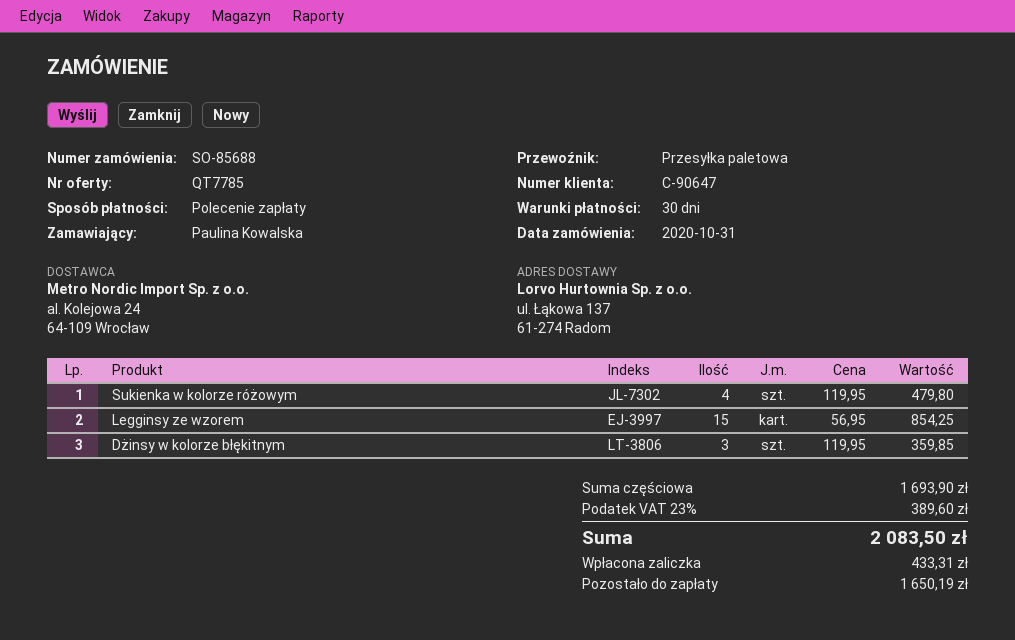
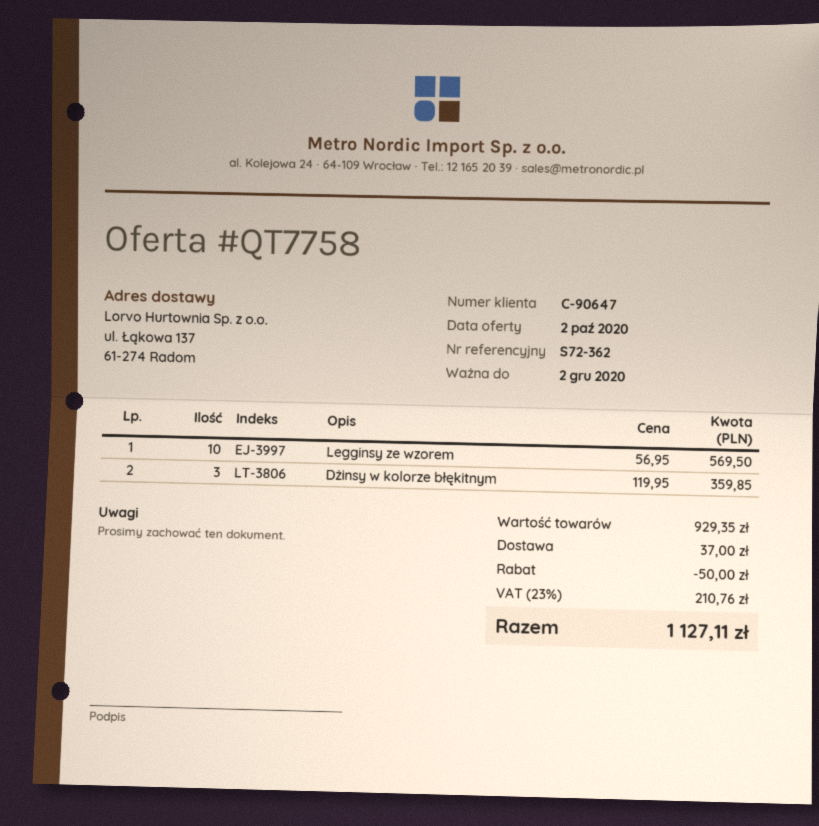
quote number: QT7785 -> QT7758
Sukienka w kolorze różowym: 4 x 119.95 = 479.80 -> none
Legginsy ze wzorem: 15 x 56.95 = 854.25 -> 10 x 56.95 = 569.50
subtotal: 1693.90 -> 929.35
discount: none -> 50.00
shipping: none -> 37.00
tax: 23% = 389.60 -> 23% = 210.76
total: 2083.50 -> 1127.11

